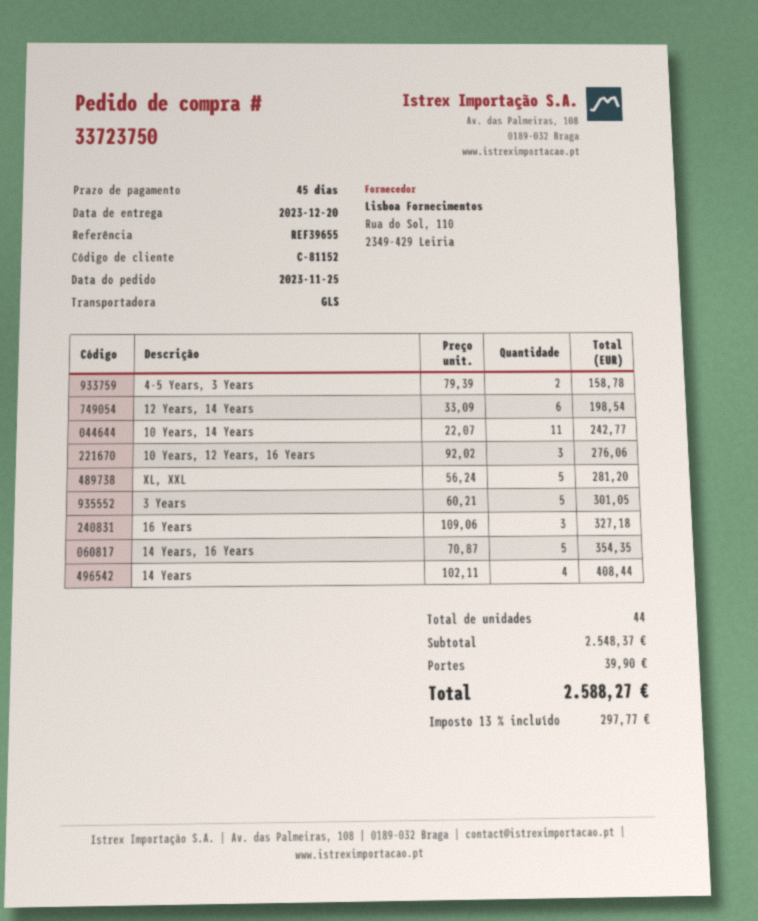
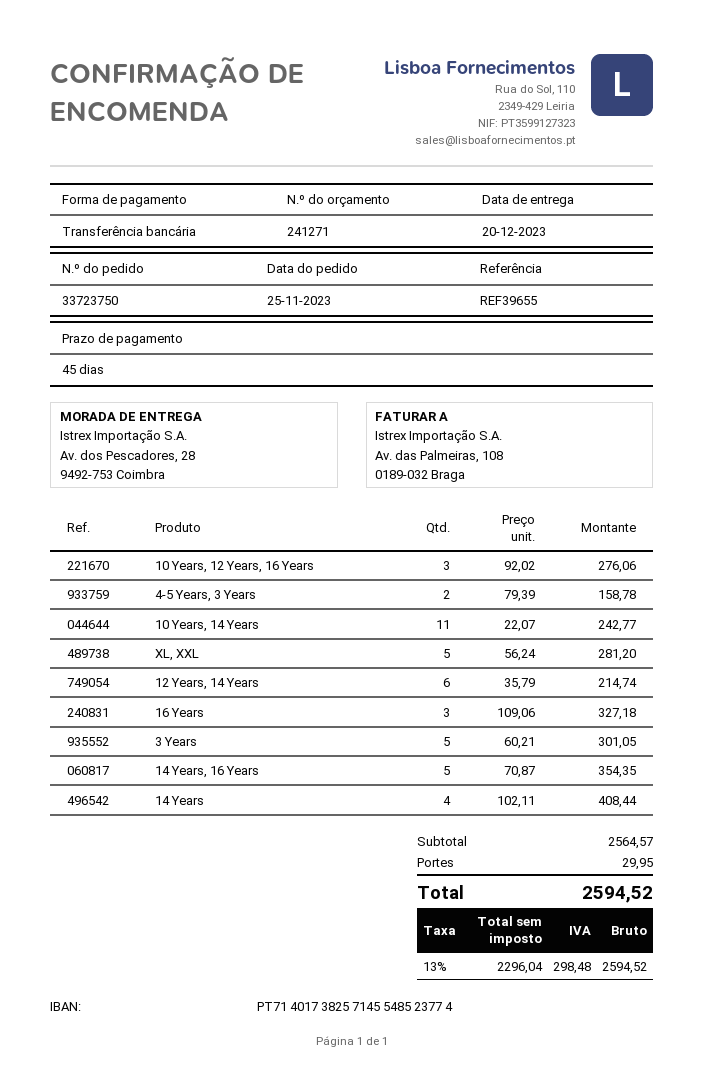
12 Years, 14 Years: 6 x 33.09 = 198.54 -> 6 x 35.79 = 214.74
subtotal: 2548.37 -> 2564.57
shipping: 39.90 -> 29.95
tax: 13% = 297.77 -> 13% = 298.48
total: 2588.27 -> 2594.52

